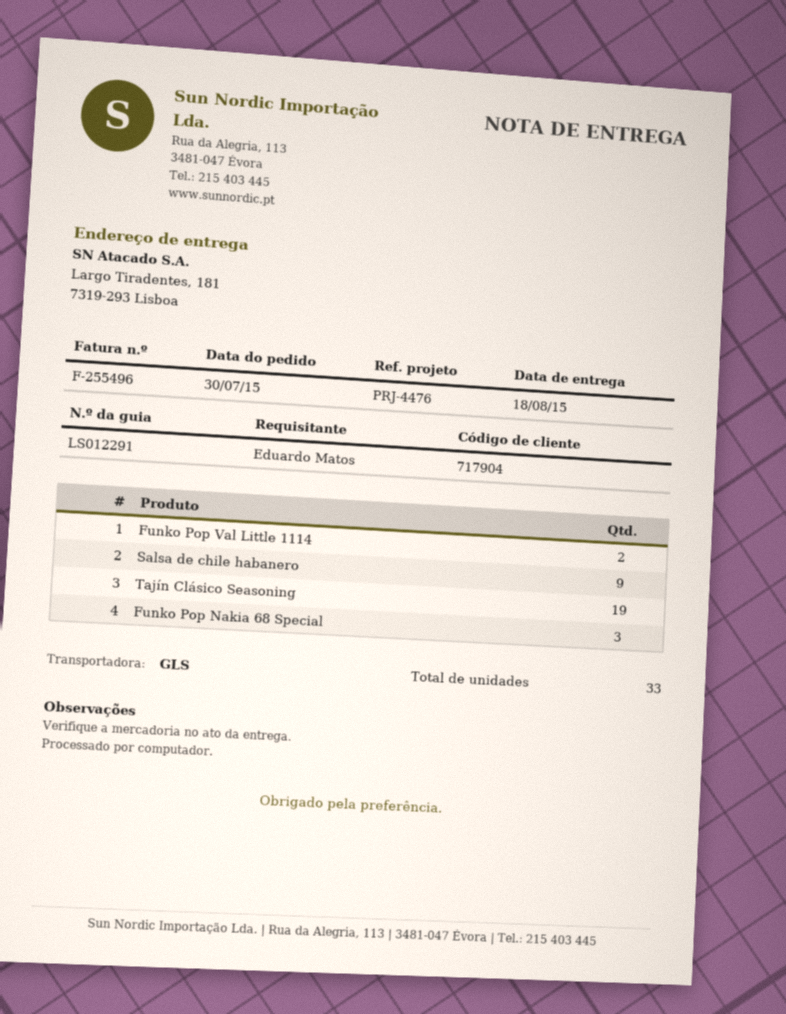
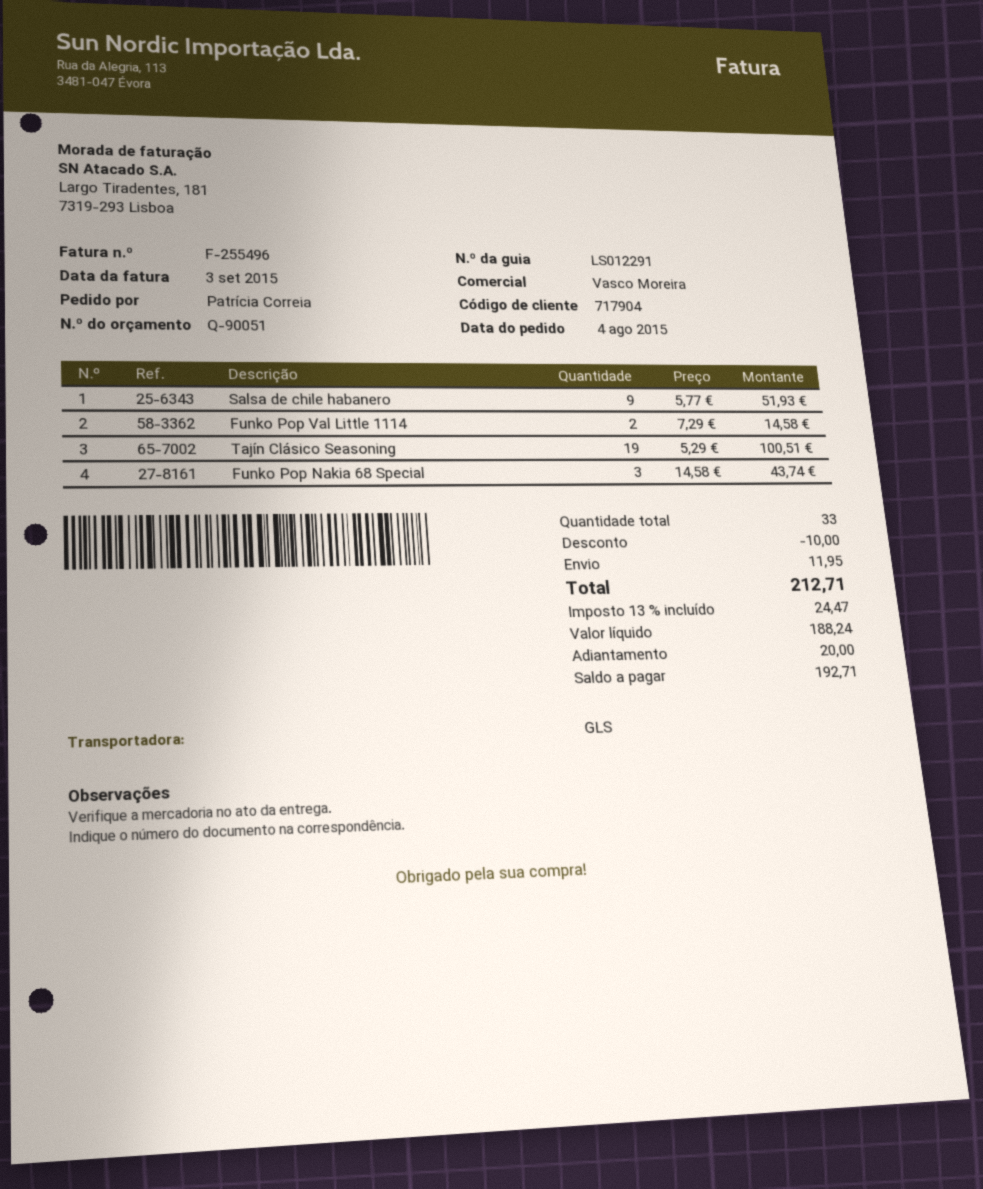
order date: 2015-07-30 -> 2015-08-04
ordered by: Eduardo Matos -> Patrícia Correia

